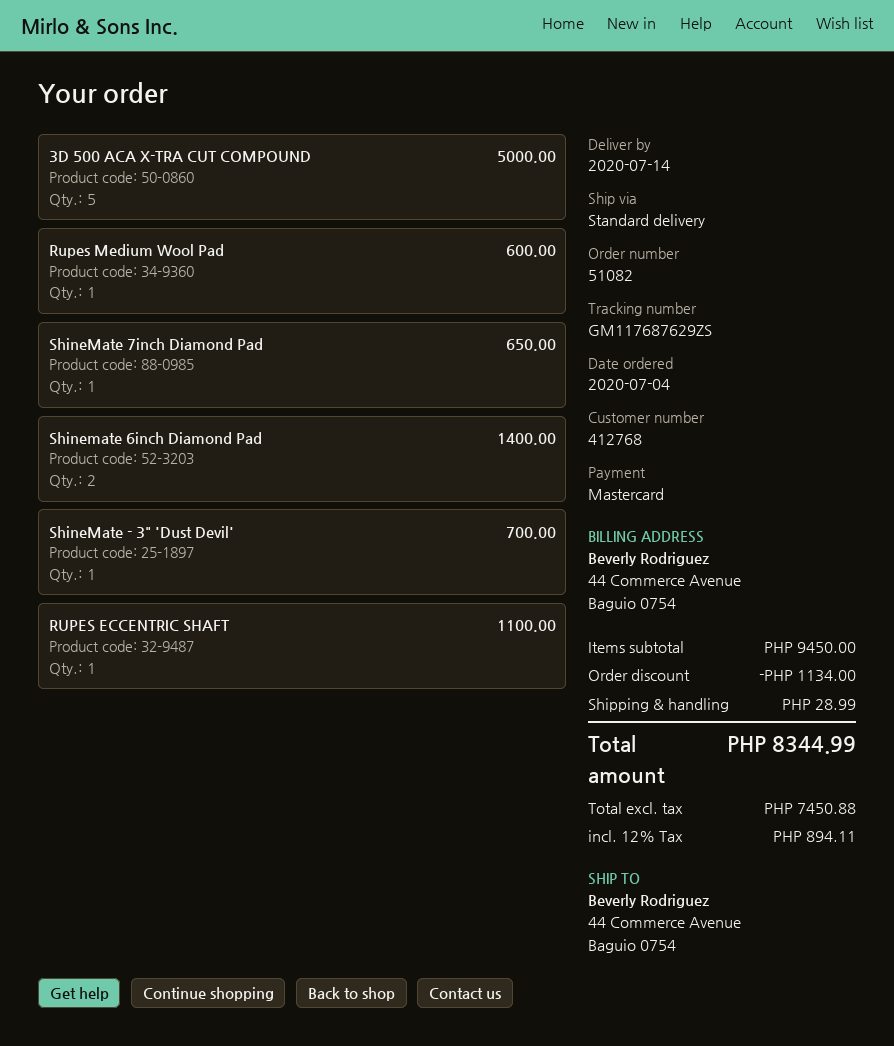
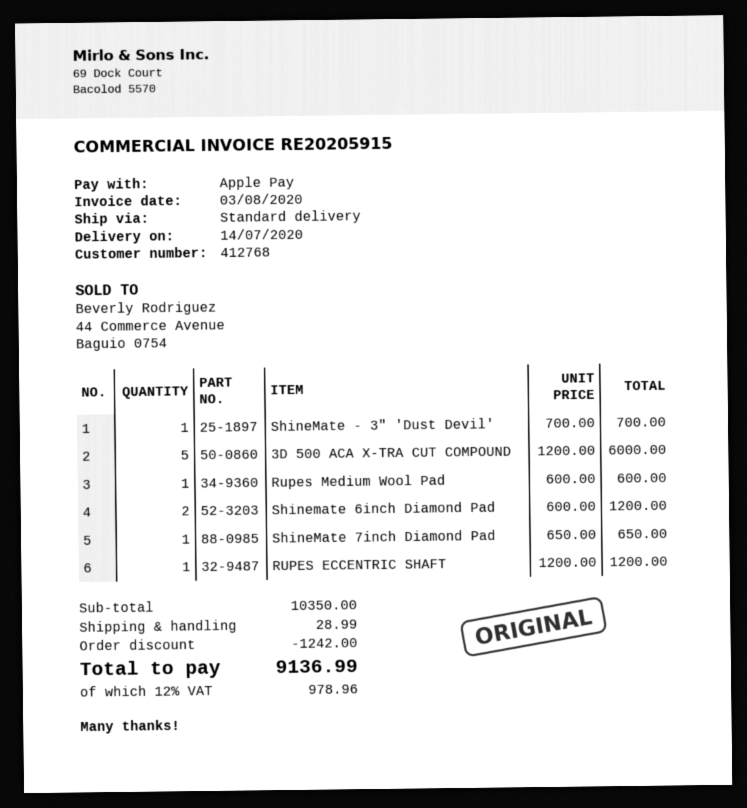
payment method: Mastercard -> Apple Pay
3D 500 ACA X-TRA CUT COMPOUND: 5 for 5000.00 -> 5 for 6000.00
Shinemate 6inch Diamond Pad: 2 for 1400.00 -> 2 for 1200.00
RUPES ECCENTRIC SHAFT: 1 for 1100.00 -> 1 for 1200.00
subtotal: 9450.00 -> 10350.00
discount: 1134.00 -> 1242.00
tax: 12% = 894.11 -> 12% = 978.96
total: 8344.99 -> 9136.99

